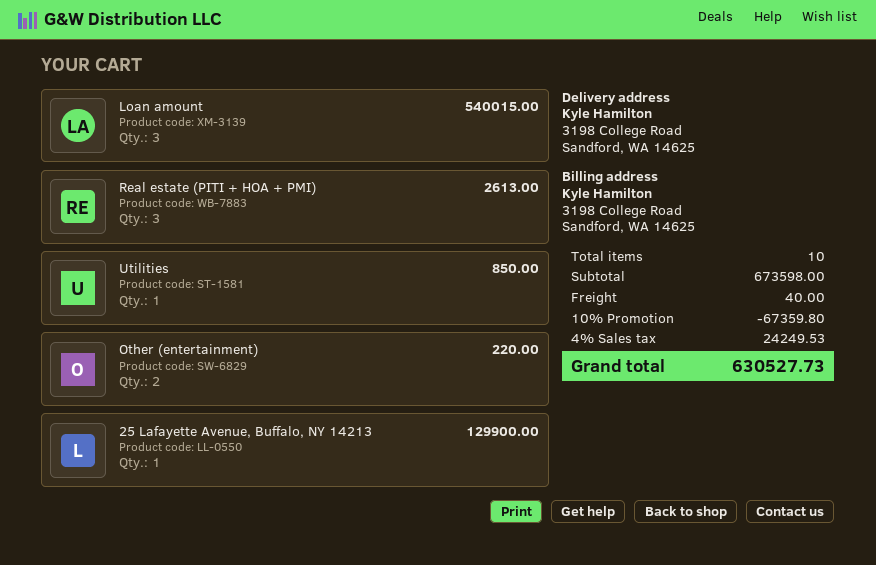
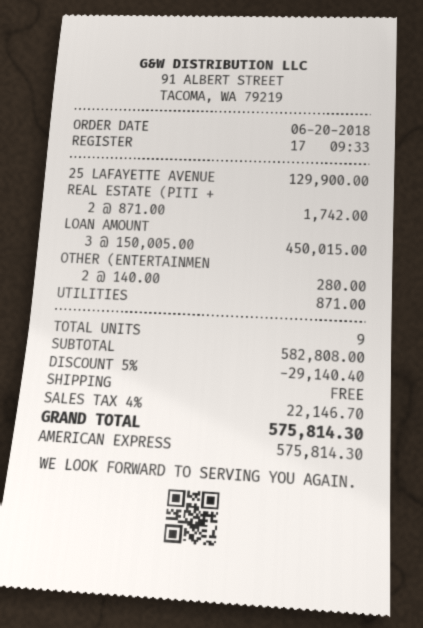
Loan amount: 3 for 540015.00 -> 3 for 450015.00
Real estate (PITI + HOA + PMI): 3 for 2613.00 -> 2 for 1742.00
Utilities: 1 for 850.00 -> 1 for 871.00
Other (entertainment): 2 for 220.00 -> 2 for 280.00
total quantity: 10 -> 9
subtotal: 673598.00 -> 582808.00
discount: 10% = 67359.80 -> 5% = 29140.40
shipping: 40.00 -> 0.00
tax: 4% = 24249.53 -> 4% = 22146.70
total: 630527.73 -> 575814.30

